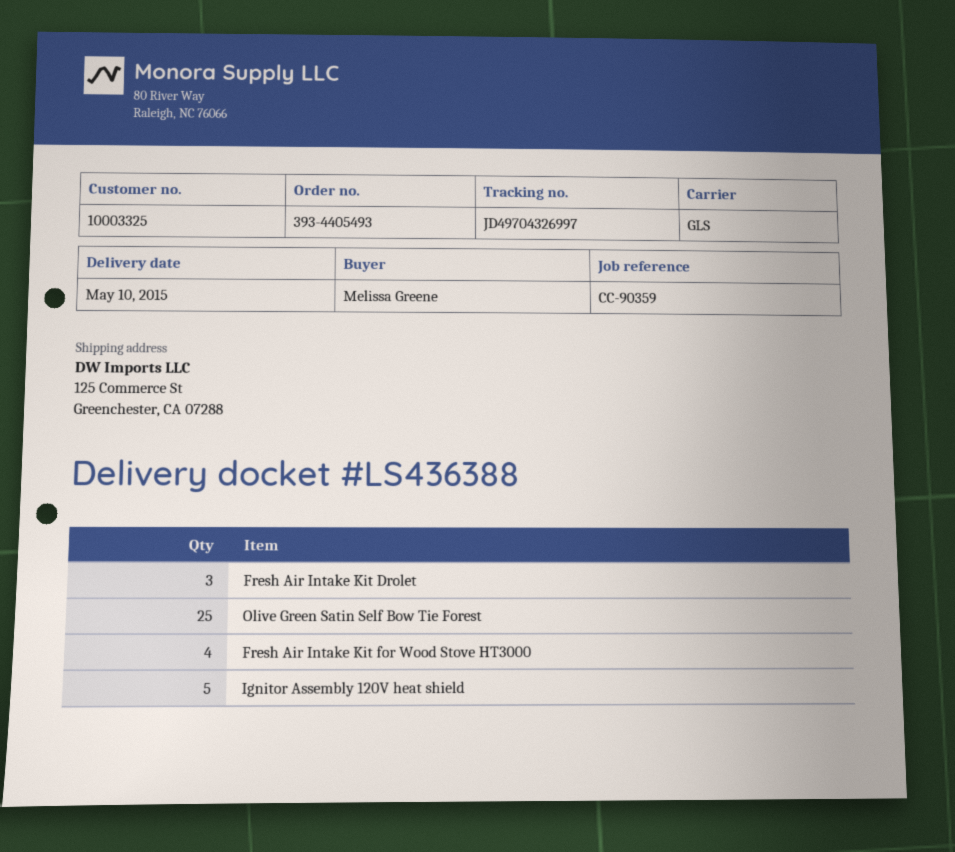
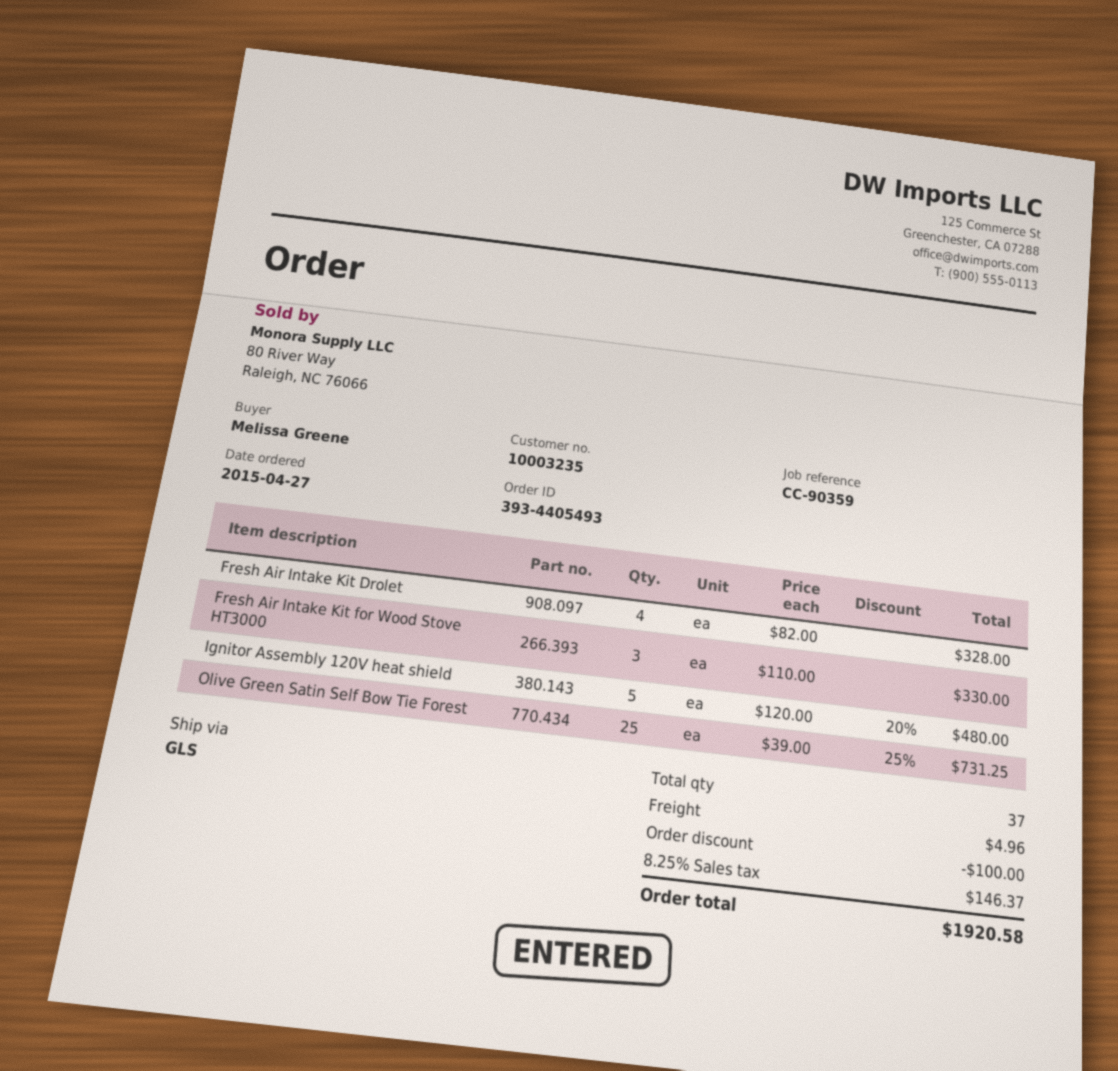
customer number: 10003325 -> 10003235
Fresh Air Intake Kit Drolet: 3 -> 4
Fresh Air Intake Kit for Wood Stove HT3000: 4 -> 3

